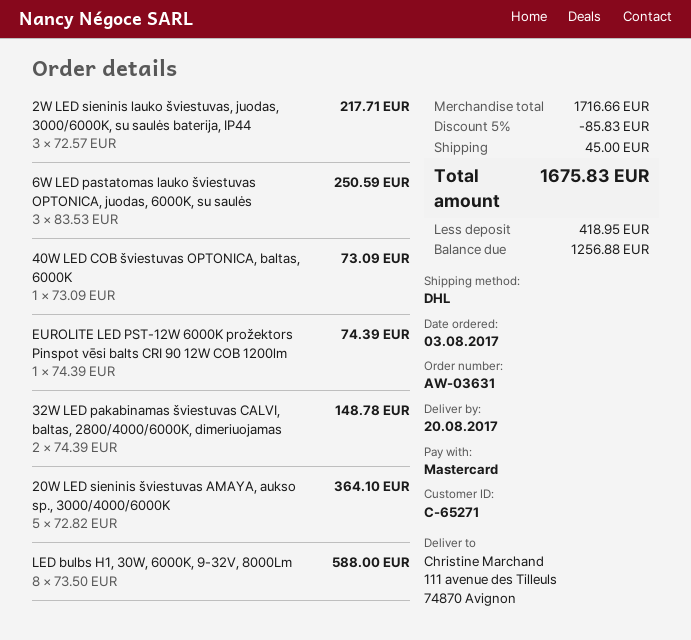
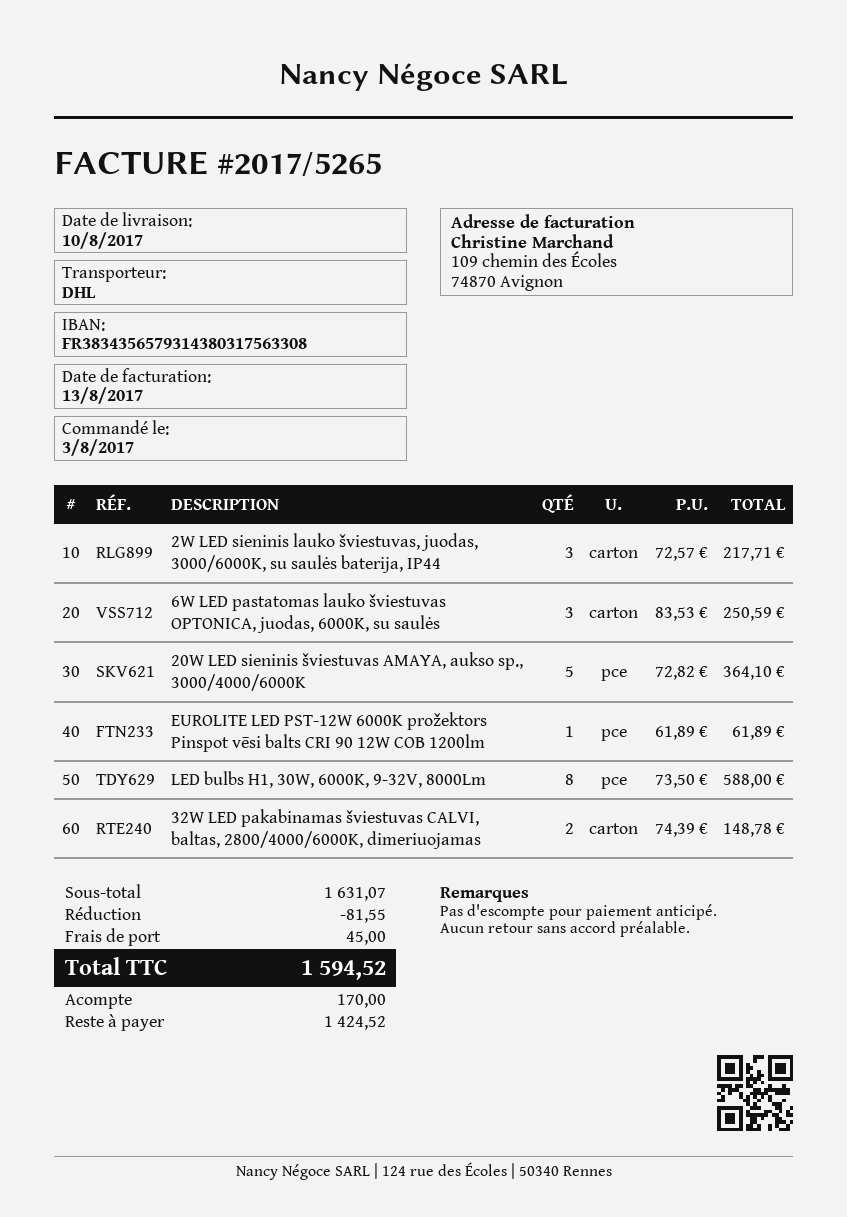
delivery date: 2017-08-20 -> 2017-08-10
40W LED COB šviestuvas OPTONICA, baltas, 6000K: 1 x 73.09 = 73.09 -> none
EUROLITE LED PST-12W 6000K prožektors Pinspot vēsi balts CRI 90 12W COB 1200lm: 1 x 74.39 = 74.39 -> 1 x 61.89 = 61.89
subtotal: 1716.66 -> 1631.07
discount: 85.83 -> 81.55
total: 1675.83 -> 1594.52
deposit: 418.95 -> 170.00
balance: 1256.88 -> 1424.52

